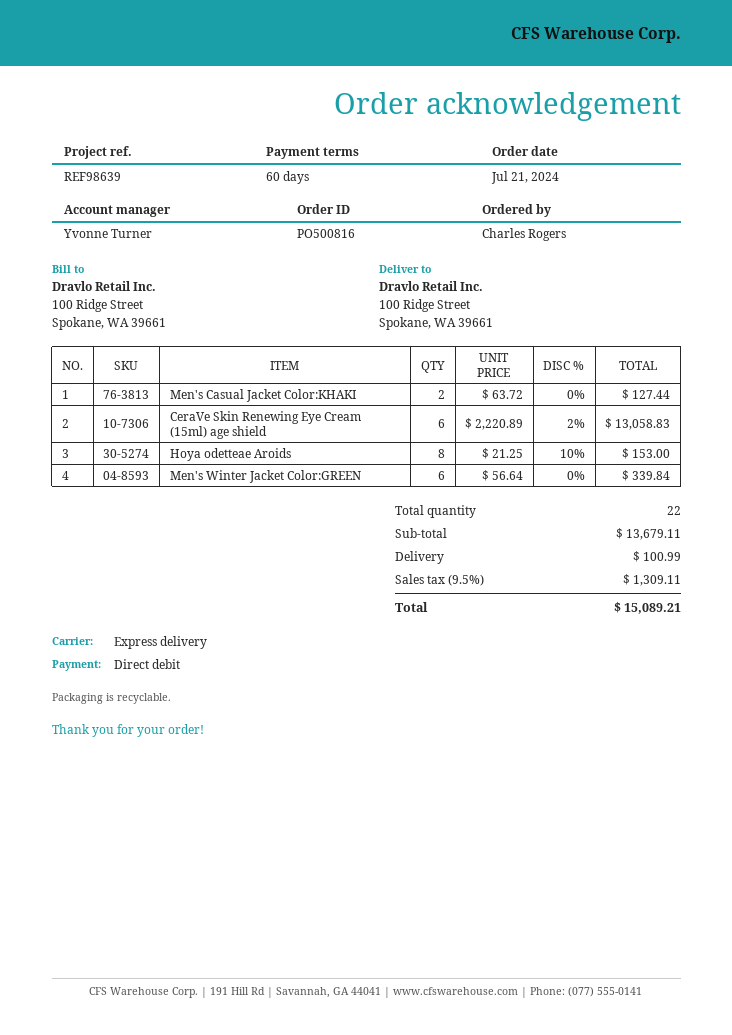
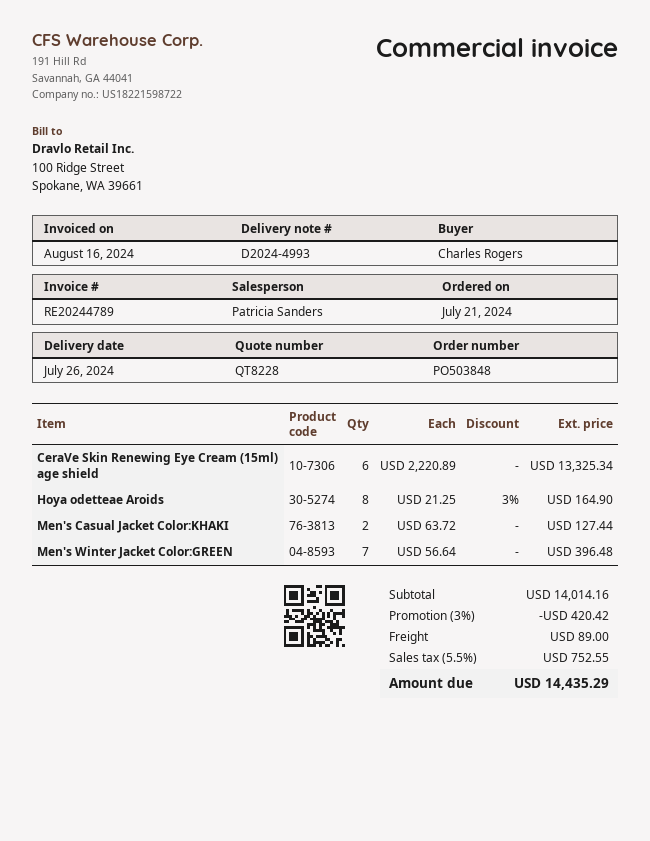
order number: PO500816 -> PO503848
sales rep: Yvonne Turner -> Patricia Sanders
CeraVe Skin Renewing Eye Cream (15ml) age shield: 6 x 2220.89 - 2% = 13058.83 -> 6 x 2220.89 = 13325.34
Hoya odetteae Aroids: 8 x 21.25 - 10% = 153.00 -> 8 x 21.25 - 3% = 164.90
Men's Winter Jacket Color:GREEN: 6 x 56.64 = 339.84 -> 7 x 56.64 = 396.48
subtotal: 13679.11 -> 14014.16
discount: none -> 3% = 420.42
shipping: 100.99 -> 89.00
tax: 9.5% = 1309.11 -> 5.5% = 752.55
total: 15089.21 -> 14435.29

